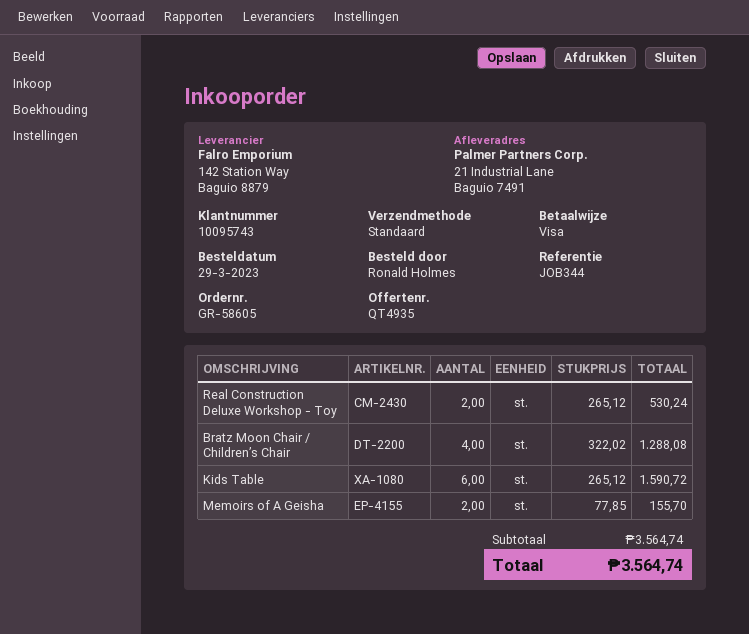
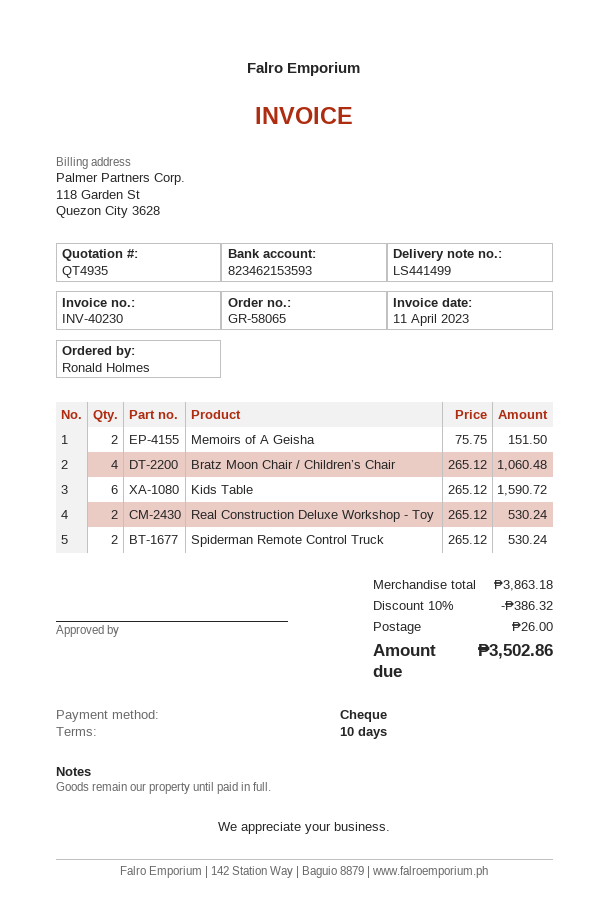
order number: GR-58605 -> GR-58065
payment method: Visa -> cheque
Bratz Moon Chair / Children’s Chair: 4 x 322.02 = 1288.08 -> 4 x 265.12 = 1060.48
Memoirs of A Geisha: 2 x 77.85 = 155.70 -> 2 x 75.75 = 151.50
Spiderman Remote Control Truck: none -> 2 x 265.12 = 530.24
subtotal: 3564.74 -> 3863.18
discount: none -> 10% = 386.32
shipping: none -> 26.00
total: 3564.74 -> 3502.86

